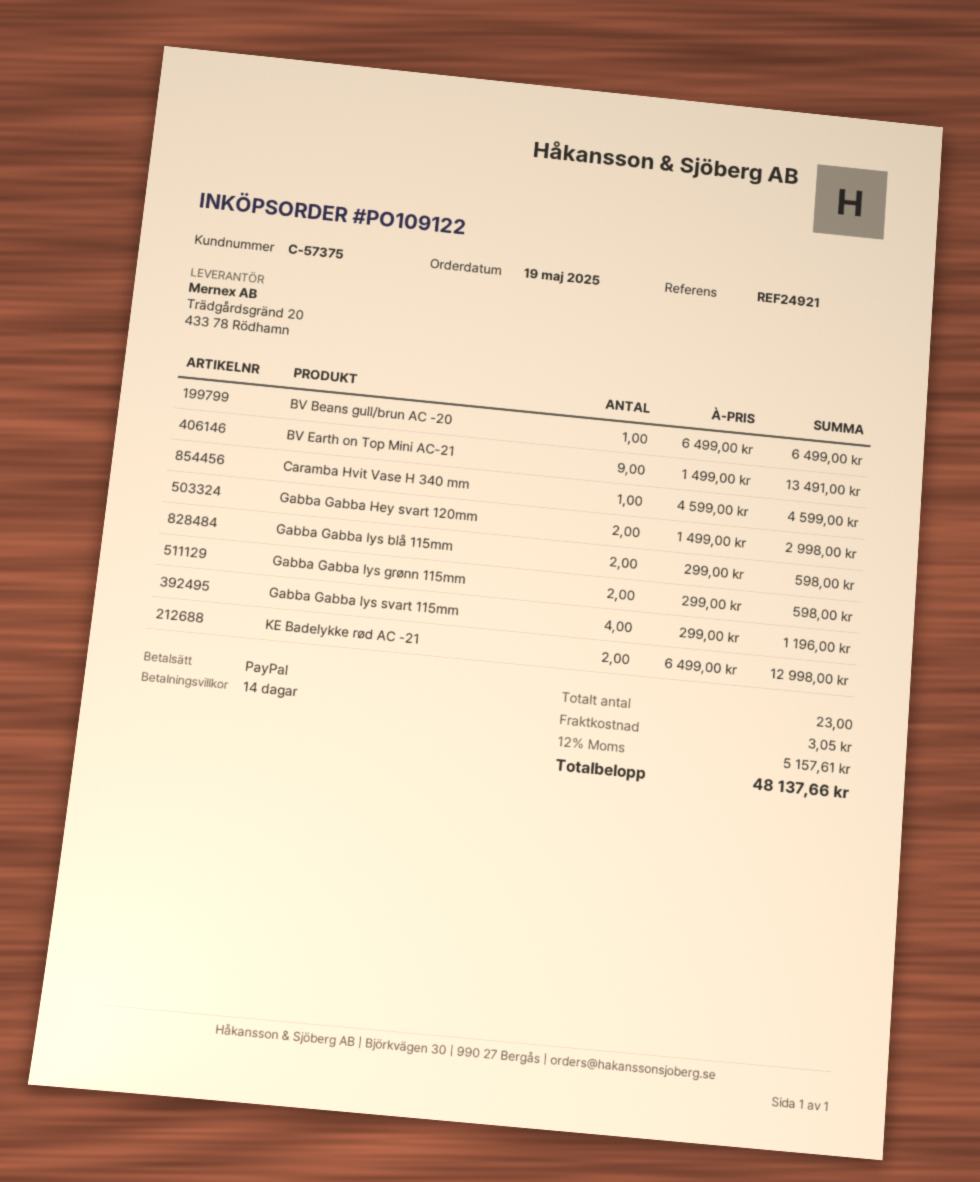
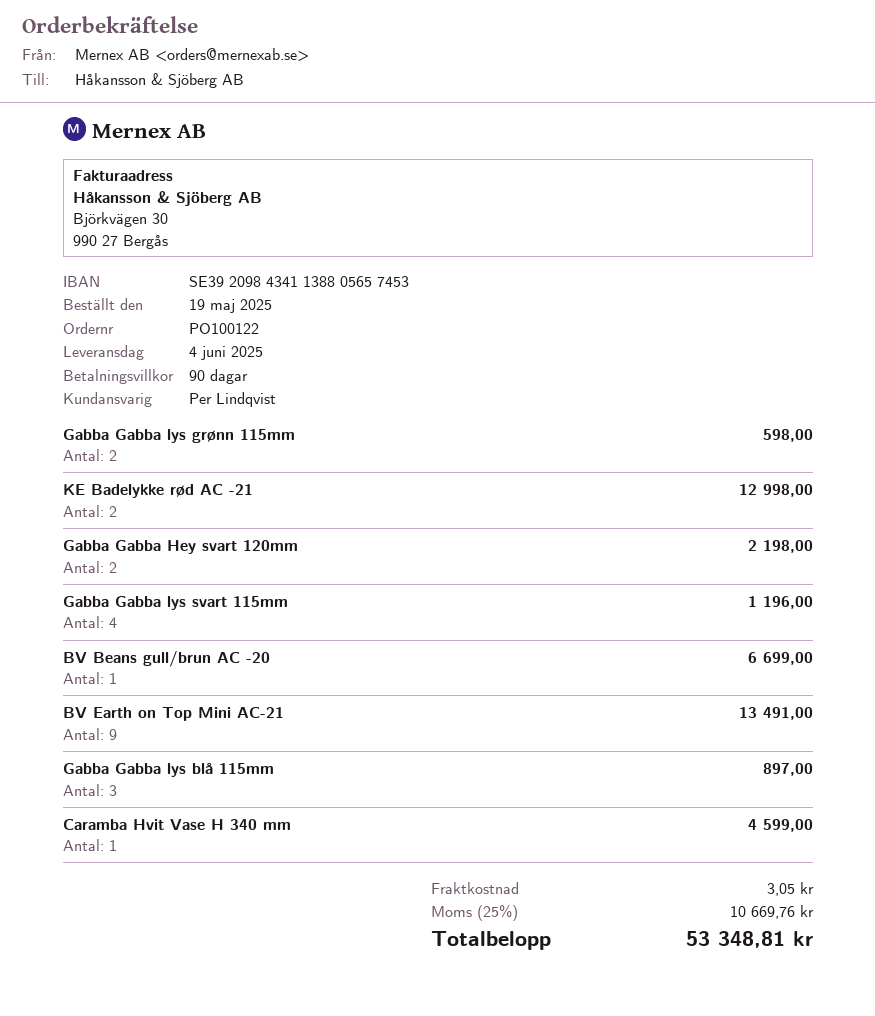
order number: PO109122 -> PO100122
payment terms: 14 days -> 90 days
BV Beans gull/brun AC -20: 1 for 6499.00 -> 1 for 6699.00
Gabba Gabba Hey svart 120mm: 2 for 2998.00 -> 2 for 2198.00
Gabba Gabba lys blå 115mm: 2 for 598.00 -> 3 for 897.00
tax: 12% = 5157.61 -> 25% = 10669.76
total: 48137.66 -> 53348.81

